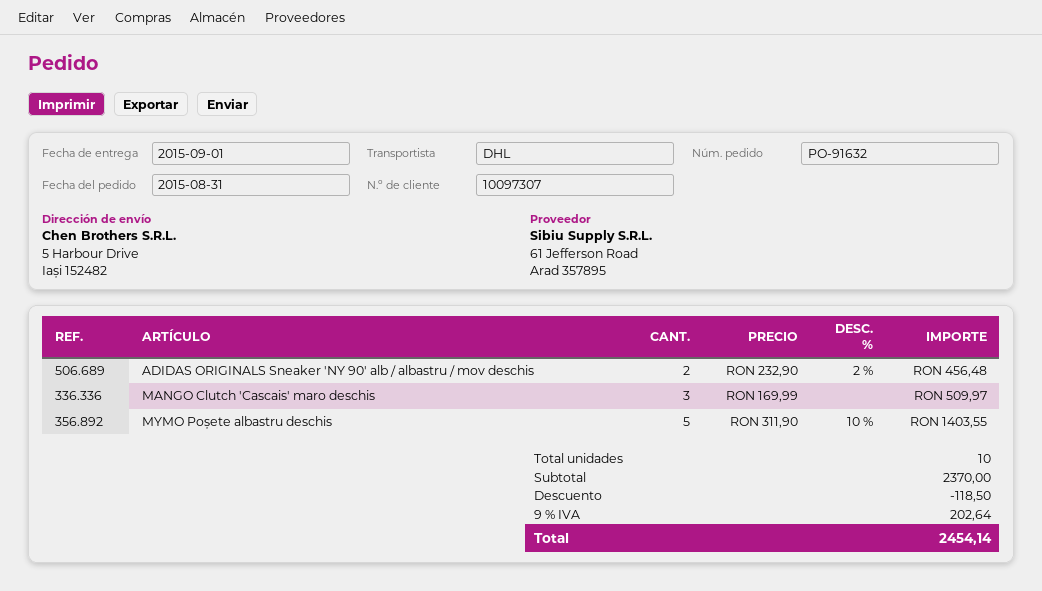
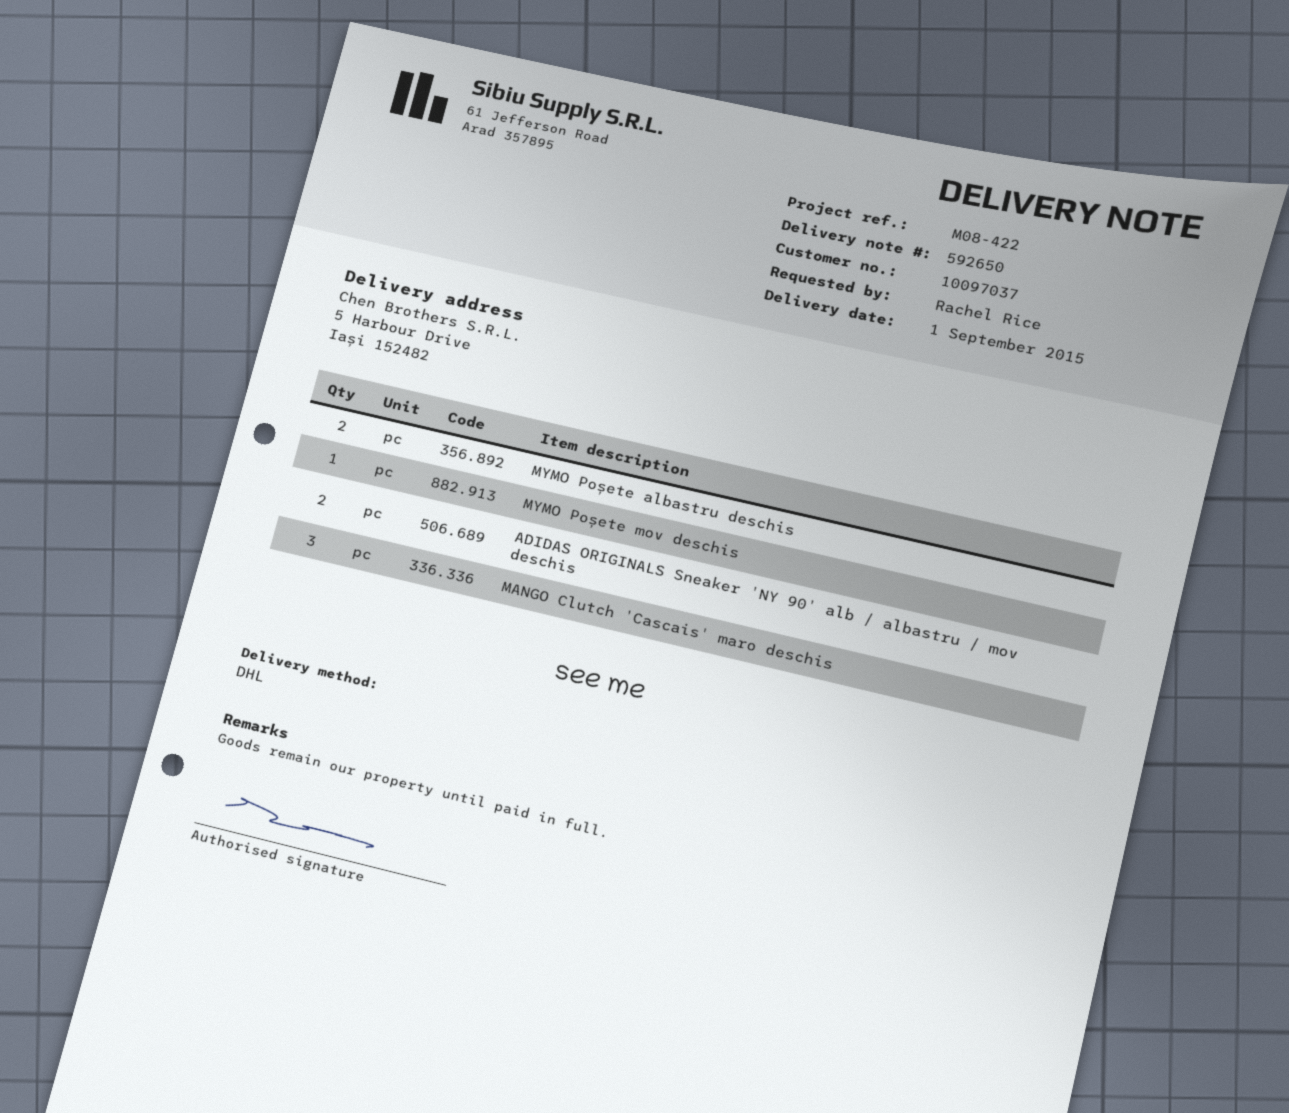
customer number: 10097307 -> 10097037
MYMO Poșete albastru deschis: 5 -> 2
MYMO Poșete mov deschis: none -> 1

